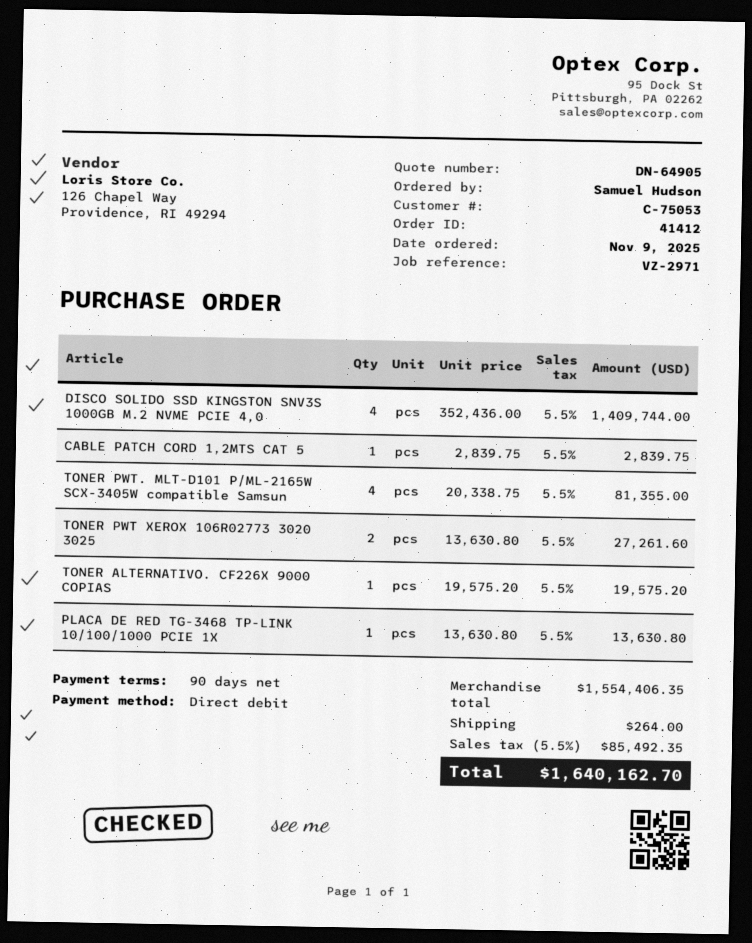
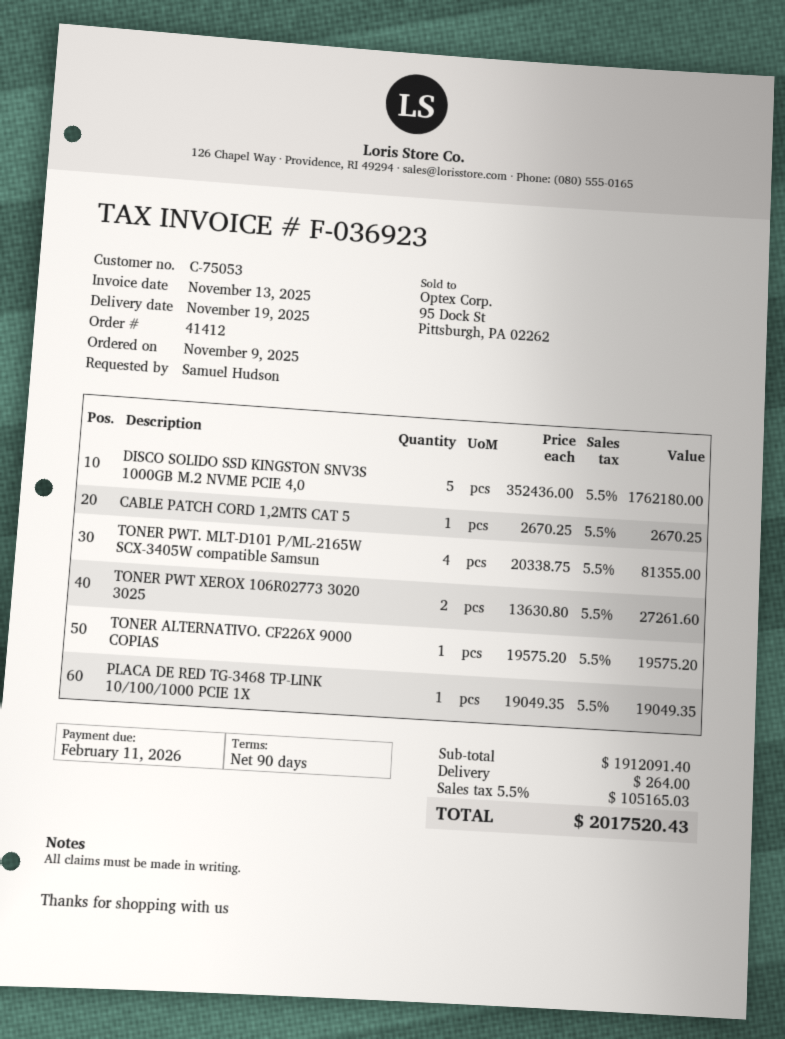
DISCO SOLIDO SSD KINGSTON SNV3S 1000GB M.2 NVME PCIE 4,0: 4 x 352436.00 = 1409744.00 -> 5 x 352436.00 = 1762180.00
CABLE PATCH CORD 1,2MTS CAT 5: 1 x 2839.75 = 2839.75 -> 1 x 2670.25 = 2670.25
PLACA DE RED TG-3468 TP-LINK 10/100/1000 PCIE 1X: 1 x 13630.80 = 13630.80 -> 1 x 19049.35 = 19049.35
subtotal: 1554406.35 -> 1912091.40
tax: 5.5% = 85492.35 -> 5.5% = 105165.03
total: 1640162.70 -> 2017520.43

